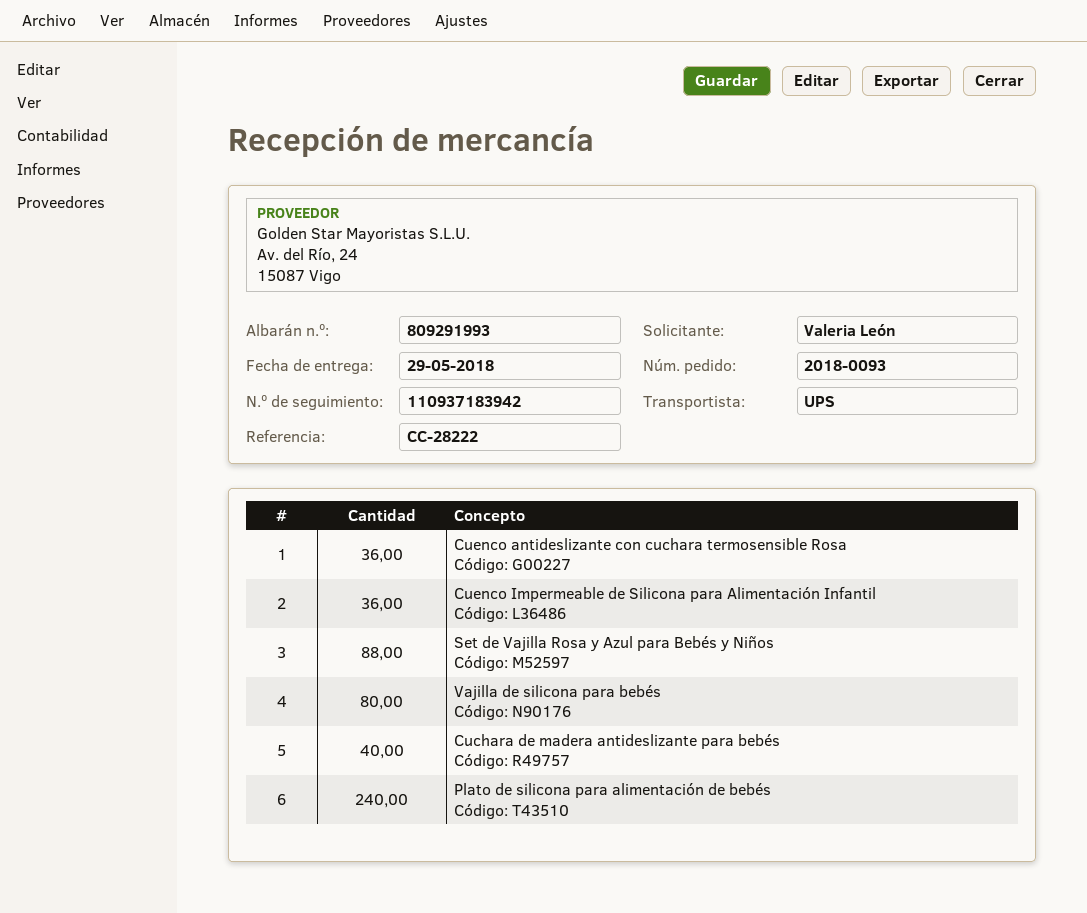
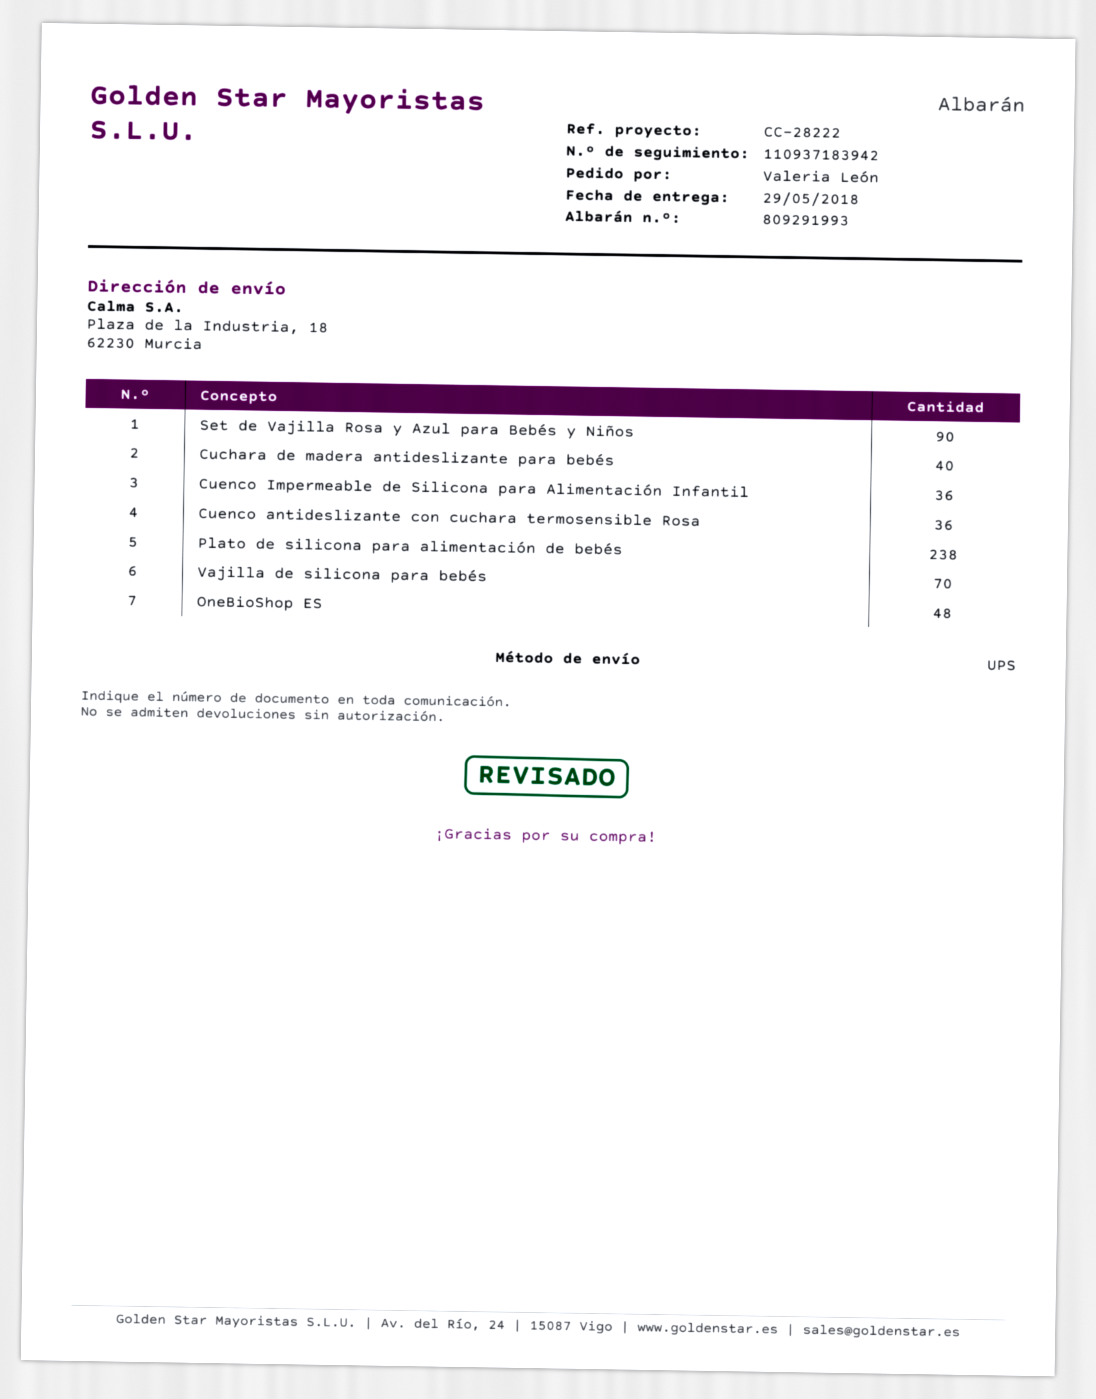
Set de Vajilla Rosa y Azul para Bebés y Niños: 88 -> 90
Vajilla de silicona para bebés: 80 -> 70
Plato de silicona para alimentación de bebés: 240 -> 238
OneBioShop ES: none -> 48

